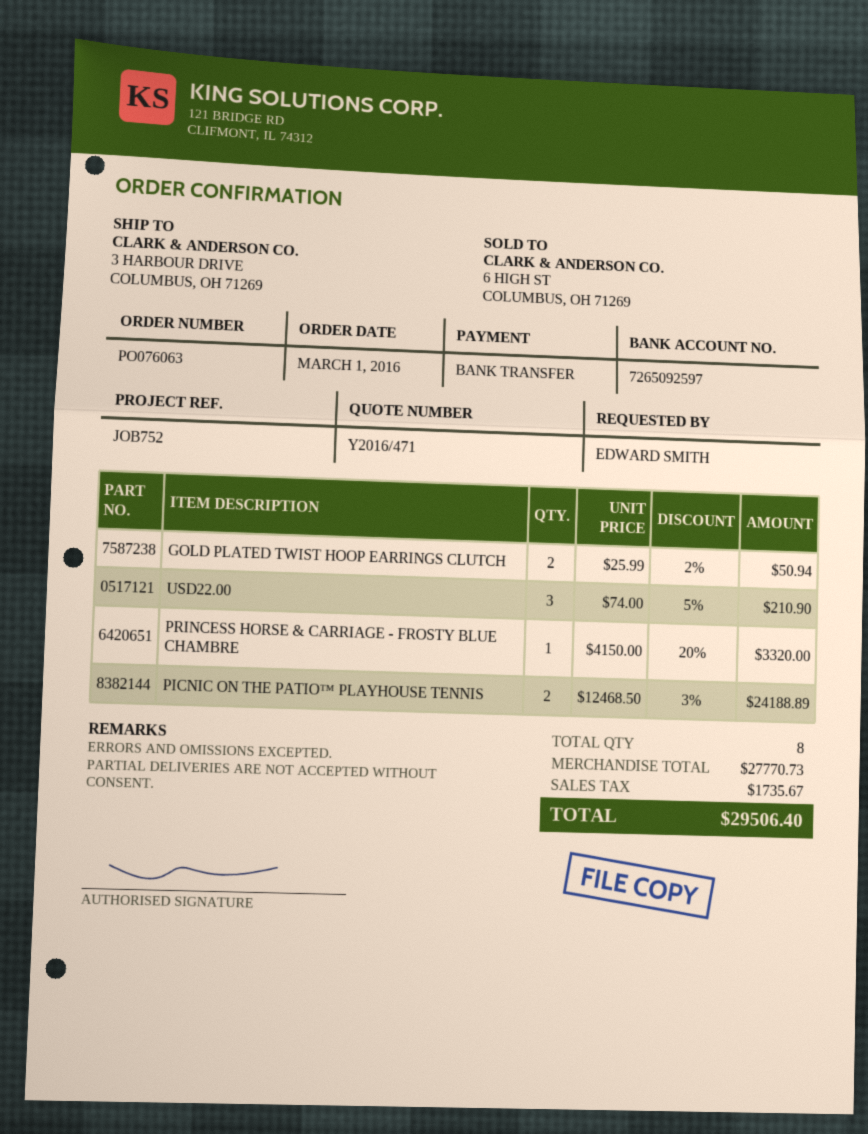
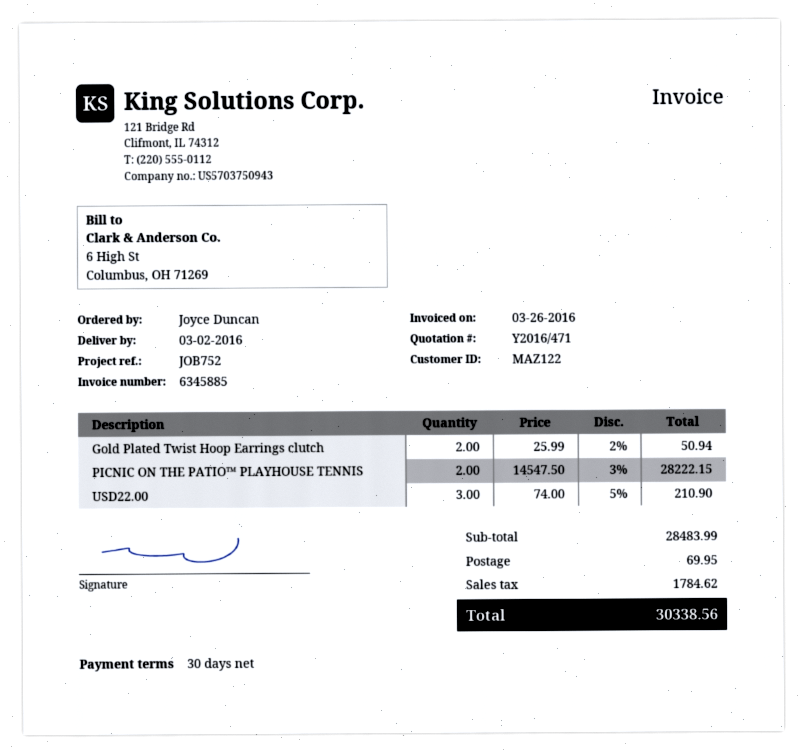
ordered by: EDWARD SMITH -> Joyce Duncan
PRINCESS HORSE & CARRIAGE - FROSTY BLUE CHAMBRE: 1 x 4150.00 - 20% = 3320.00 -> none
PICNIC ON THE PATIO™ PLAYHOUSE TENNIS: 2 x 12468.50 - 3% = 24188.89 -> 2 x 14547.50 - 3% = 28222.15
subtotal: 27770.73 -> 28483.99
shipping: none -> 69.95
tax: 1735.67 -> 1784.62
total: 29506.40 -> 30338.56

